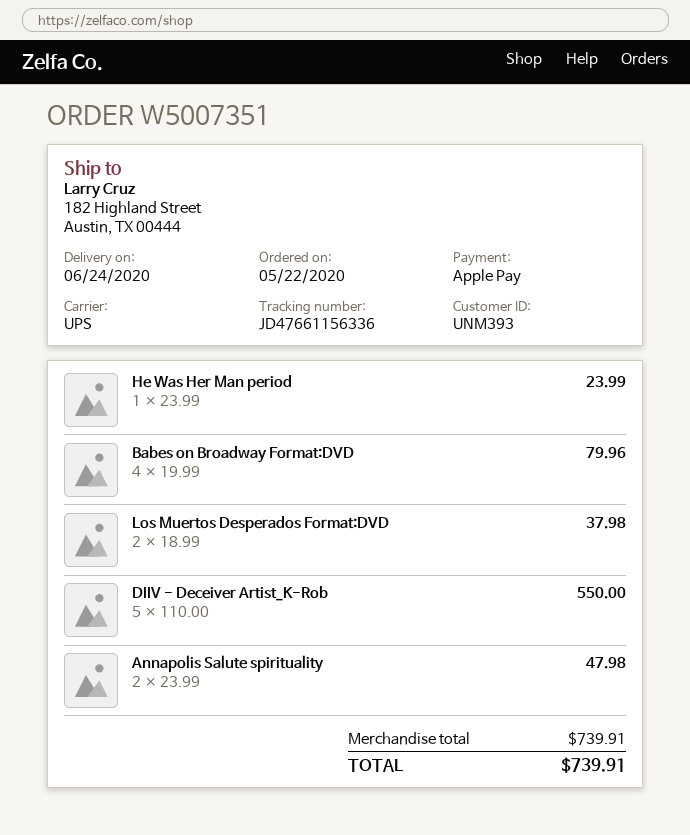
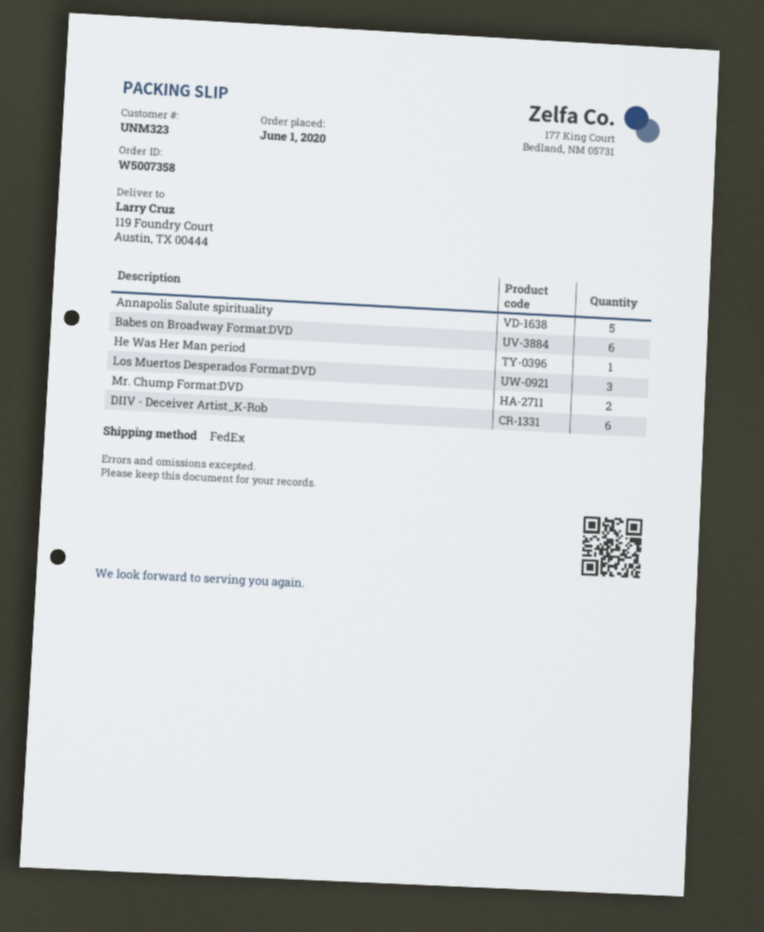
order number: W5007351 -> W5007358
order date: 2020-05-22 -> 2020-06-01
customer number: UNM393 -> UNM323
shipping method: UPS -> FedEx
ship to: 182 Highland Street, Austin, TX 00444 -> 119 Foundry Court, Austin, TX 00444
Babes on Broadway Format:DVD: 4 -> 6
Los Muertos Desperados Format:DVD: 2 -> 3
DIIV - Deceiver Artist_K-Rob: 5 -> 6
Annapolis Salute spirituality: 2 -> 5
Mr. Chump Format:DVD: none -> 2

